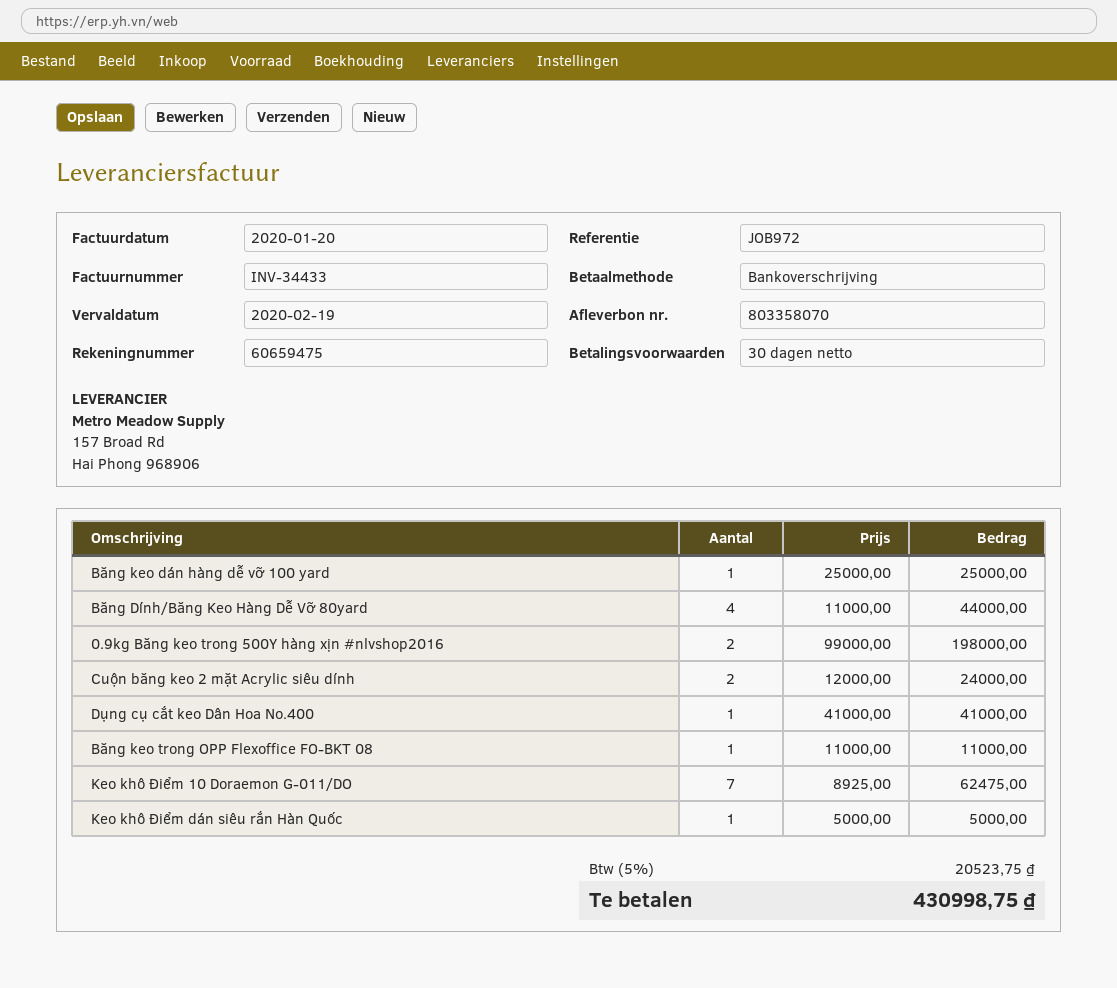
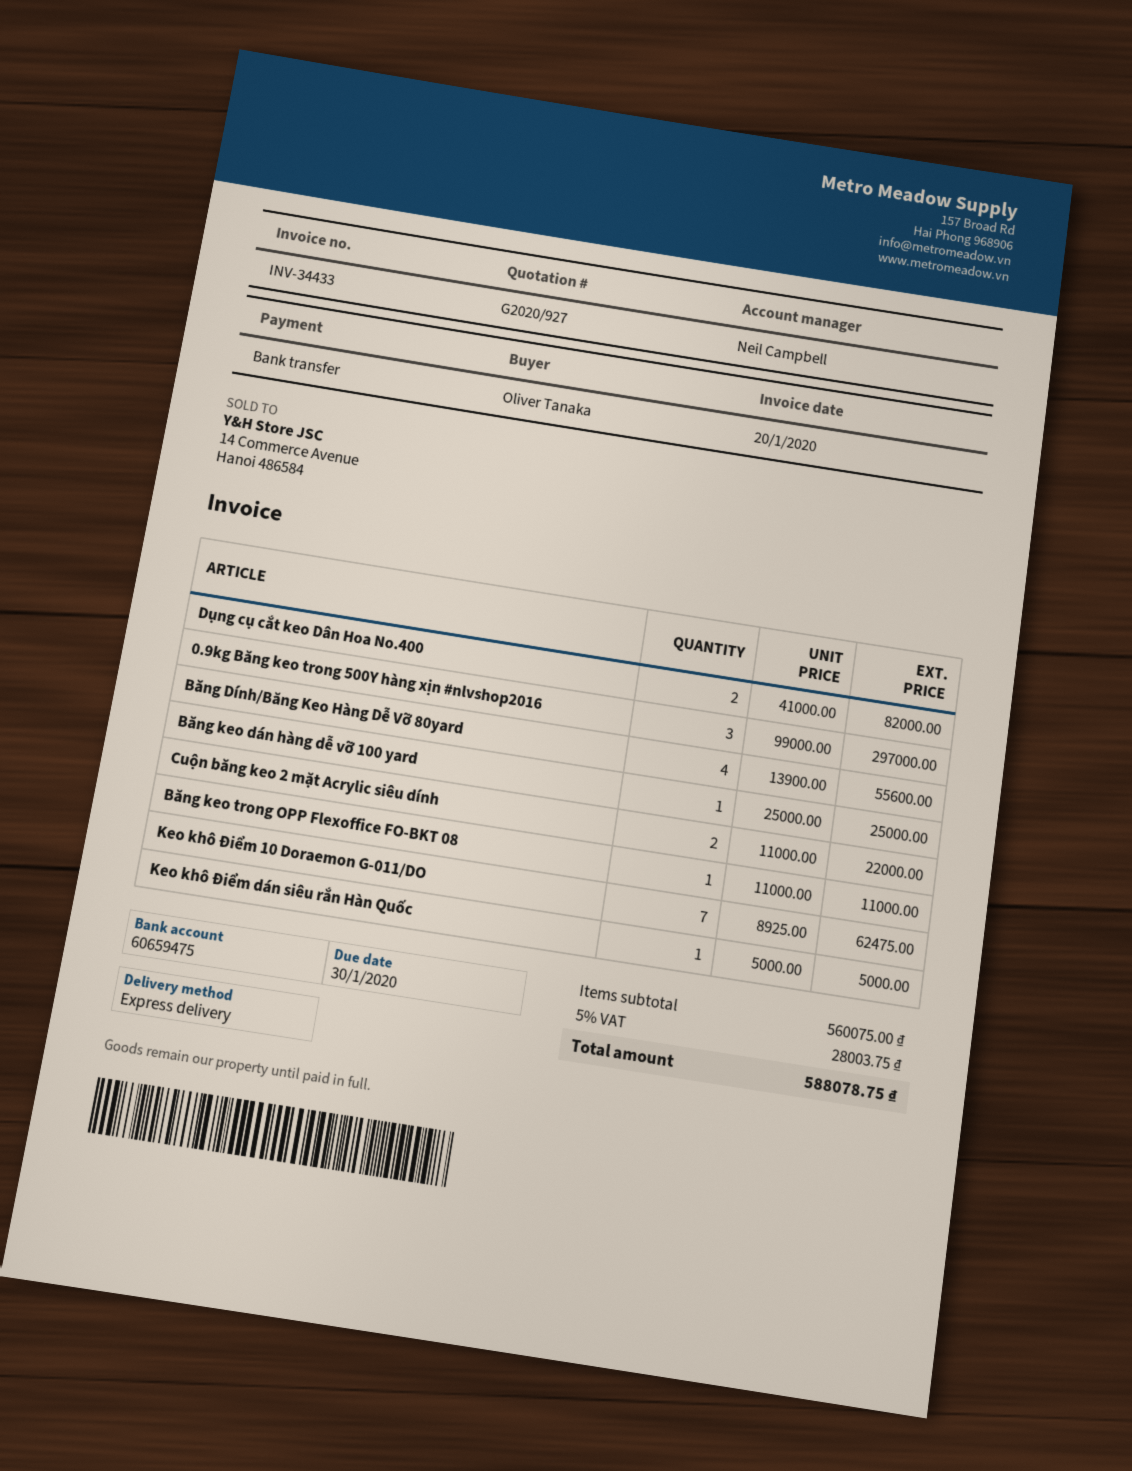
due date: 2020-02-19 -> 2020-01-30
Băng Dính/Băng Keo Hàng Dễ Vỡ 80yard: 4 x 11000.00 = 44000.00 -> 4 x 13900.00 = 55600.00
0.9kg Băng keo trong 500Y hàng xịn #nlvshop2016: 2 x 99000.00 = 198000.00 -> 3 x 99000.00 = 297000.00
Cuộn băng keo 2 mặt Acrylic siêu dính: 2 x 12000.00 = 24000.00 -> 2 x 11000.00 = 22000.00
Dụng cụ cắt keo Dân Hoa No.400: 1 x 41000.00 = 41000.00 -> 2 x 41000.00 = 82000.00
tax: 5% = 20523.75 -> 5% = 28003.75
total: 430998.75 -> 588078.75

